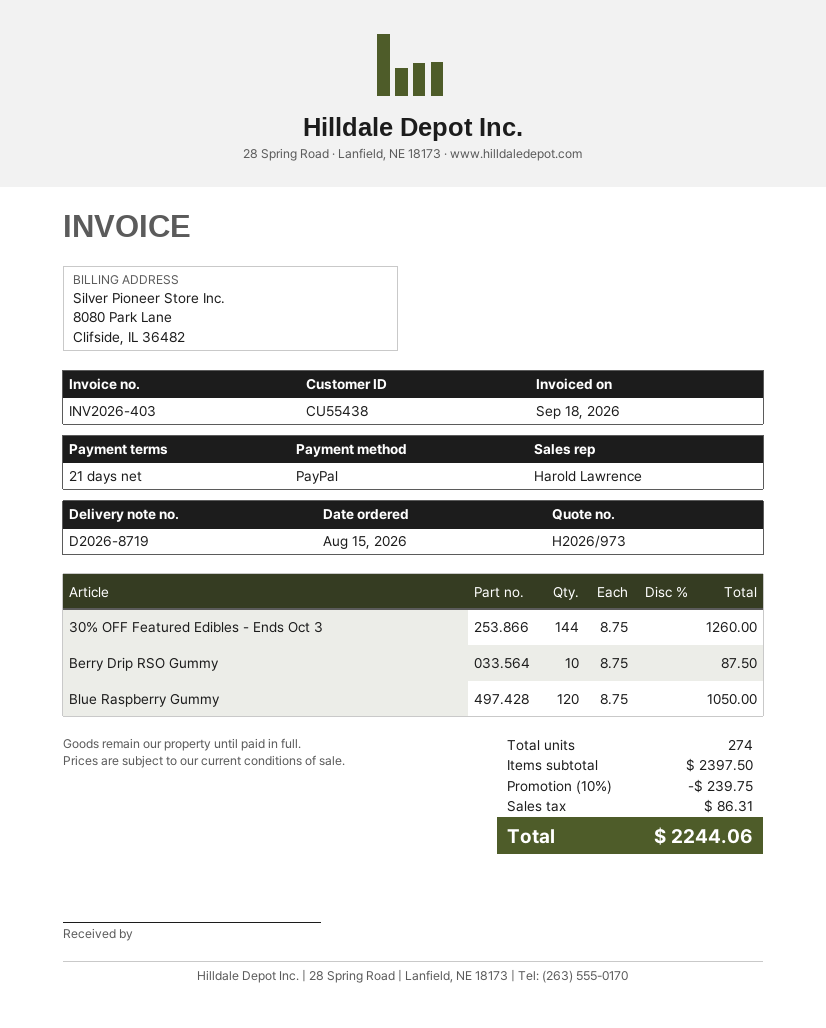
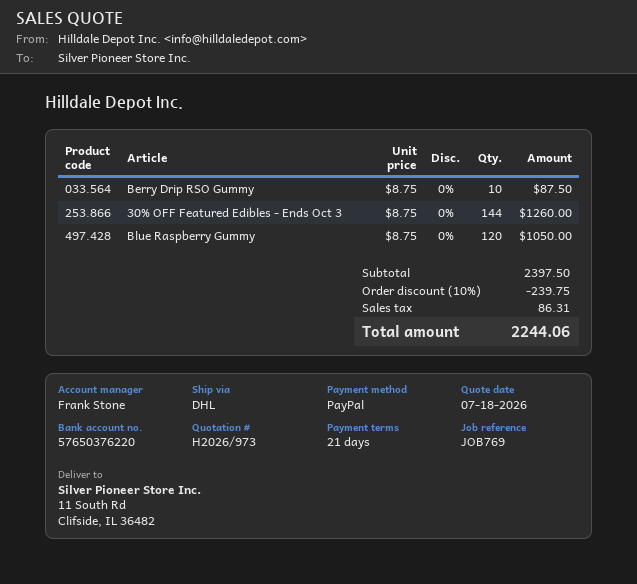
sales rep: Harold Lawrence -> Frank Stone

